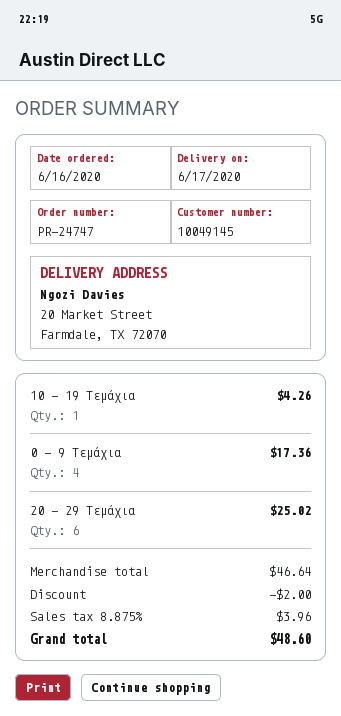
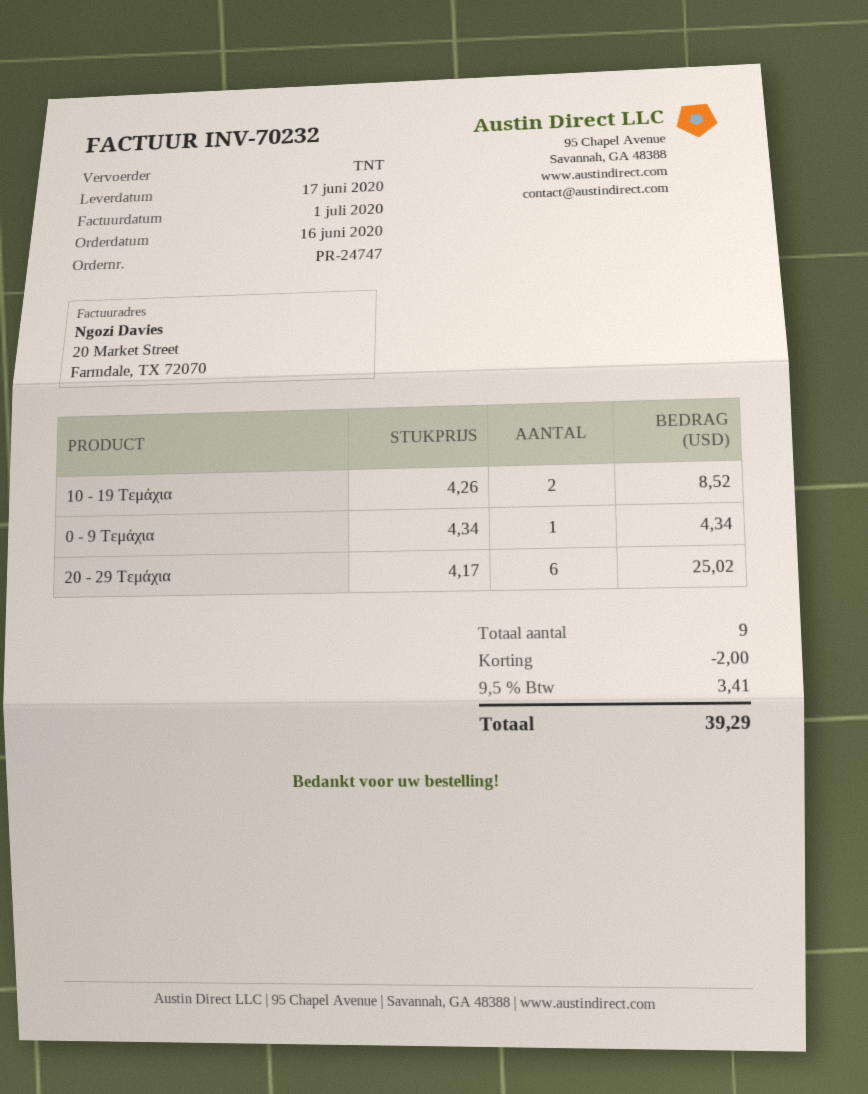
10 - 19 Τεμάχια: 1 for 4.26 -> 2 for 8.52
0 - 9 Τεμάχια: 4 for 17.36 -> 1 for 4.34
tax: 8.875% = 3.96 -> 9.5% = 3.41
total: 48.60 -> 39.29

